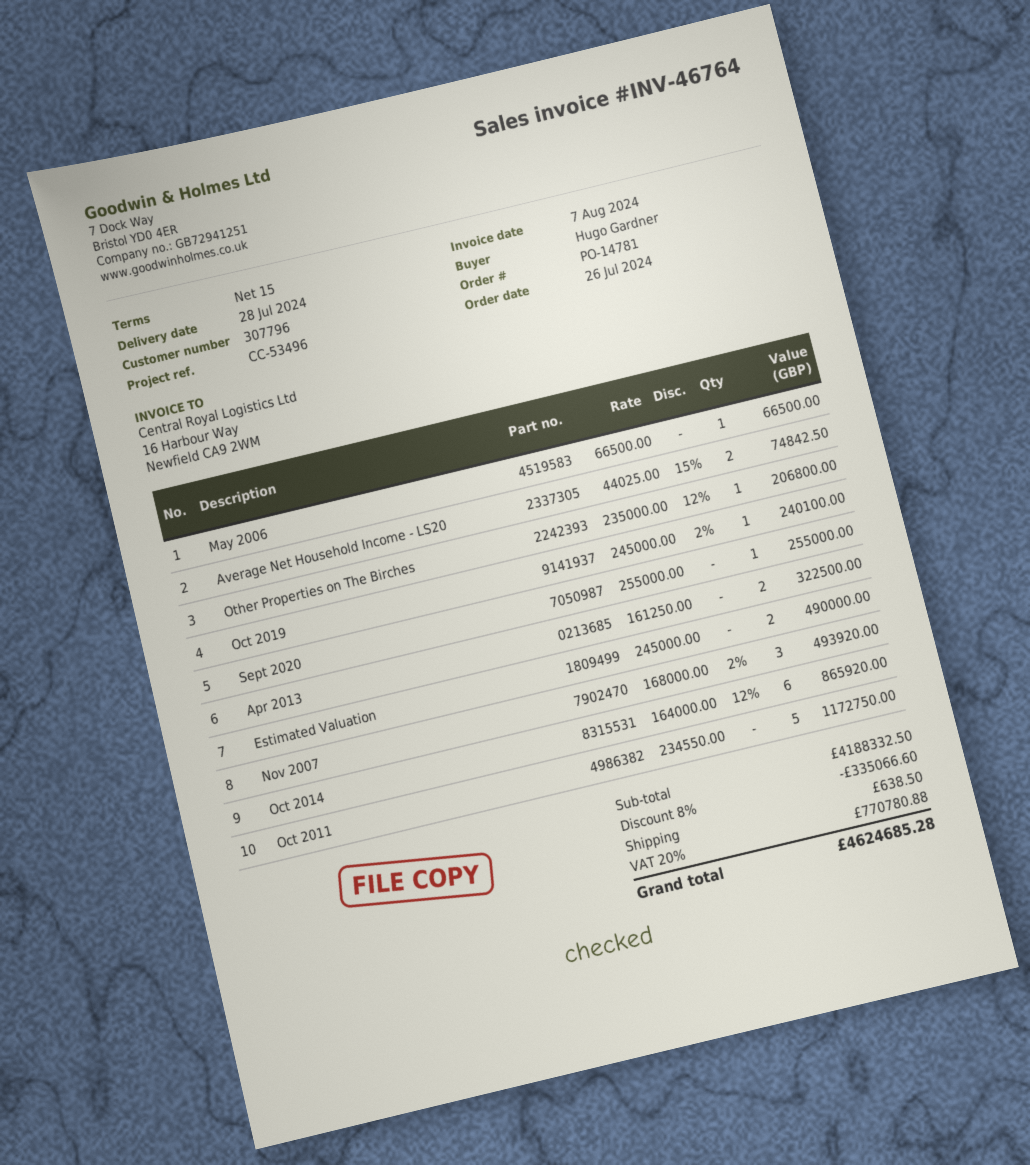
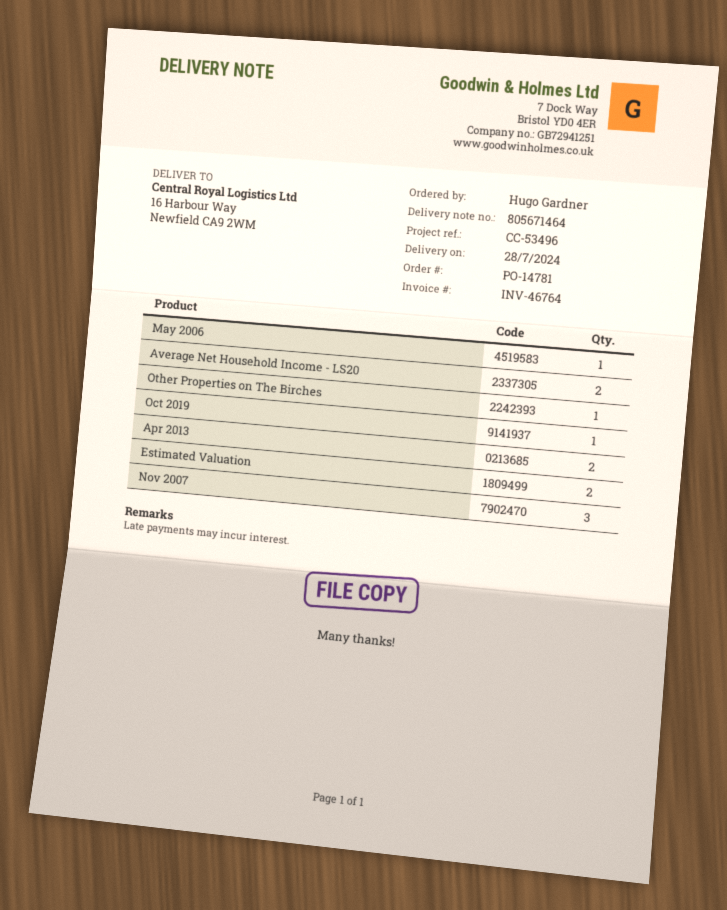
Sept 2020: 1 -> none
Oct 2014: 6 -> none
Oct 2011: 5 -> none

